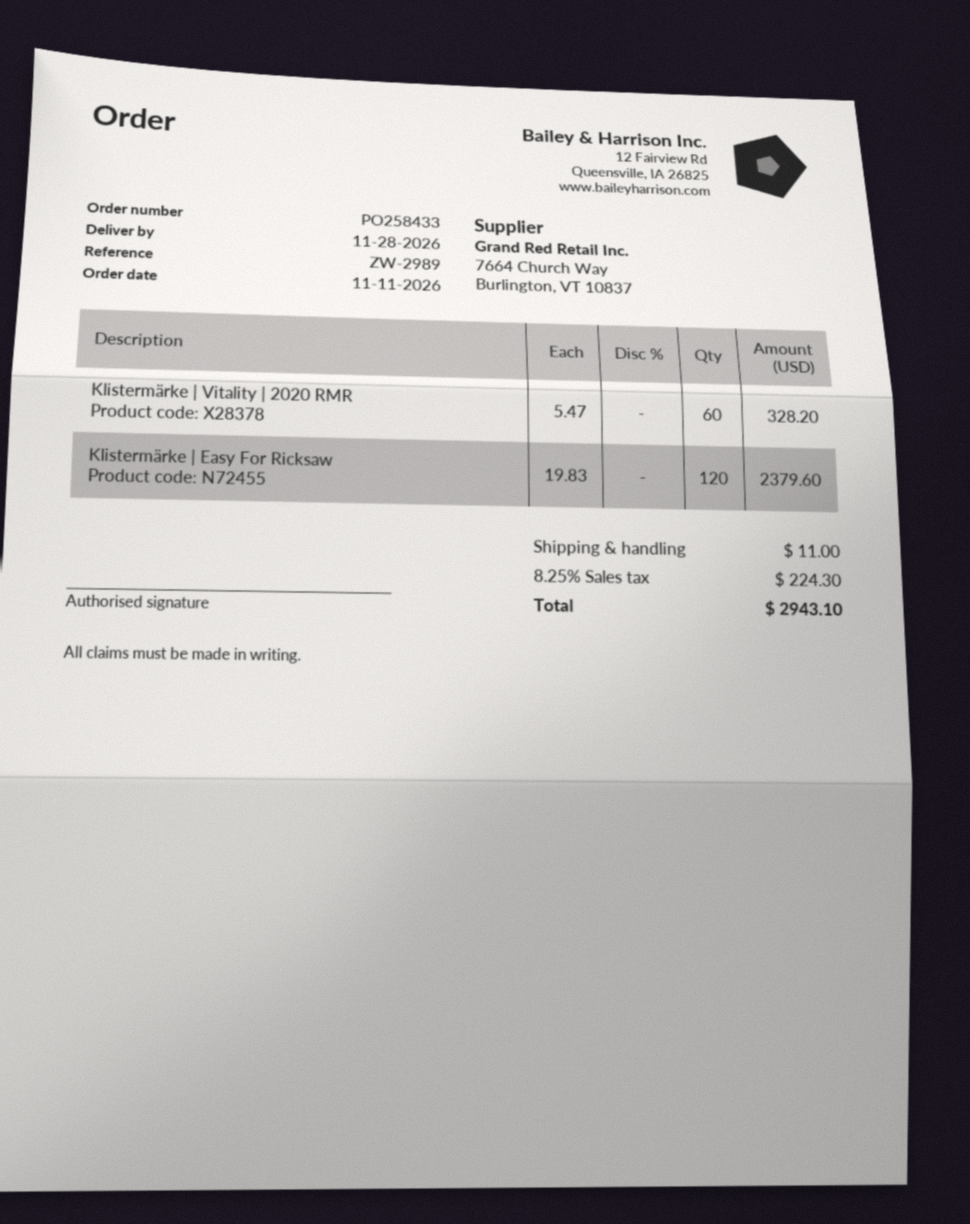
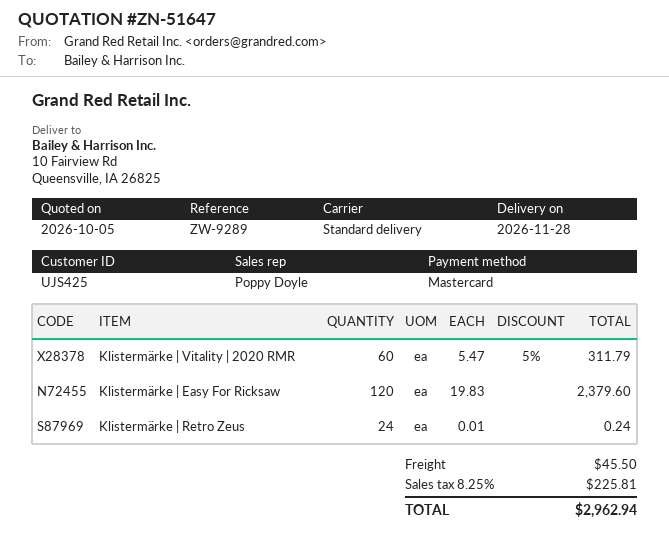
reference: ZW-2989 -> ZW-9289
Klistermärke | Vitality | 2020 RMR: 60 x 5.47 = 328.20 -> 60 x 5.47 - 5% = 311.79
Klistermärke | Retro Zeus: none -> 24 x 0.01 = 0.24
shipping: 11.00 -> 45.50
tax: 8.25% = 224.30 -> 8.25% = 225.81
total: 2943.10 -> 2962.94

